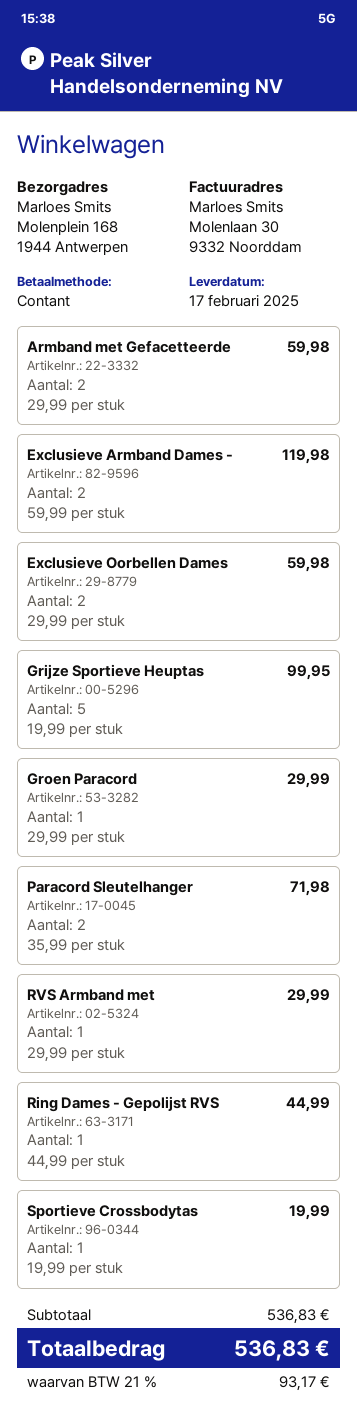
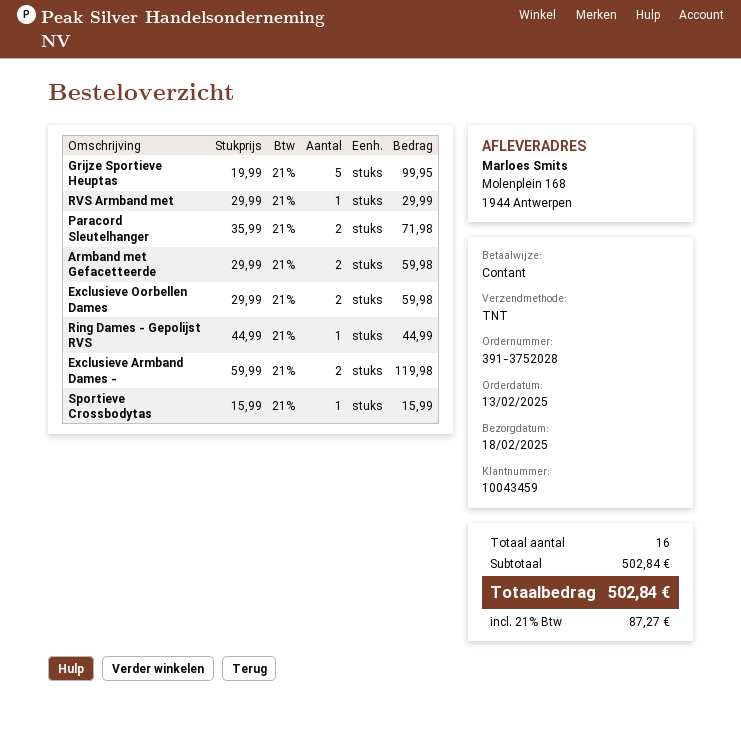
delivery date: 2025-02-17 -> 2025-02-18
Groen Paracord: 1 x 29.99 = 29.99 -> none
Sportieve Crossbodytas: 1 x 19.99 = 19.99 -> 1 x 15.99 = 15.99
subtotal: 536.83 -> 502.84
tax: 21% = 93.17 -> 21% = 87.27
total: 536.83 -> 502.84

